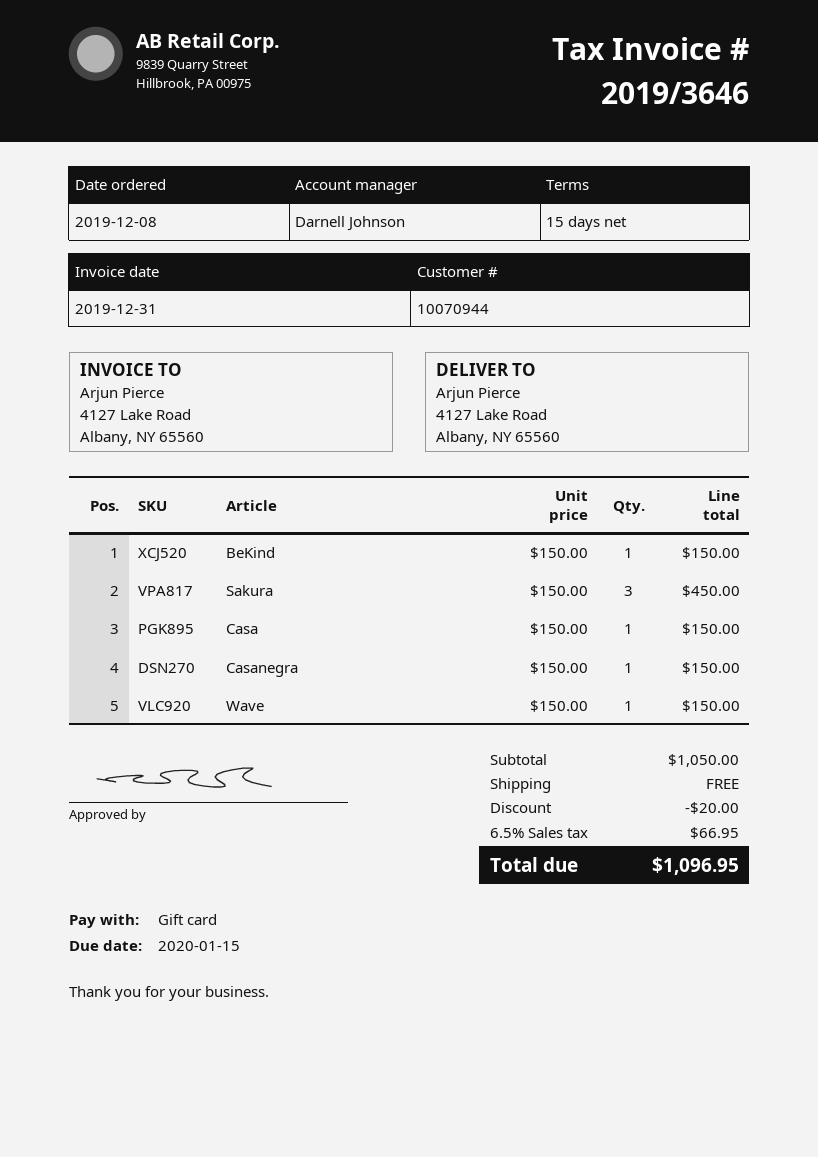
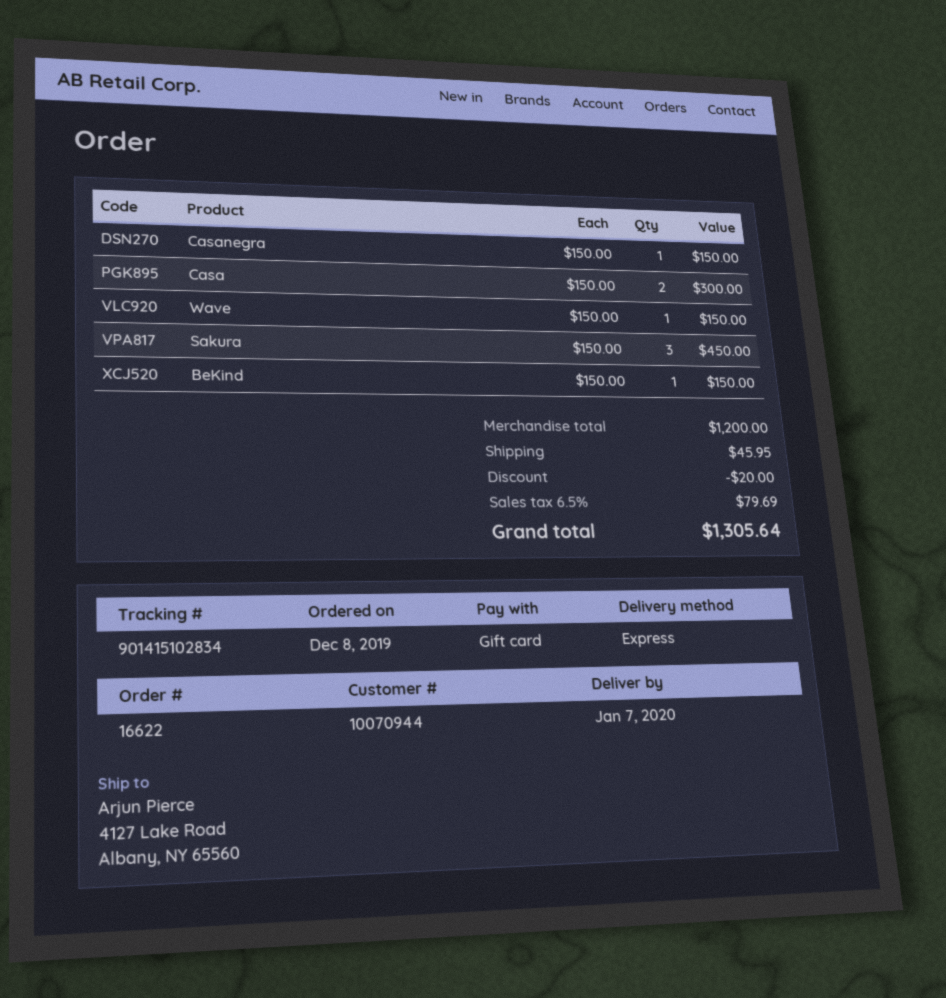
Casa: 1 x 150.00 = 150.00 -> 2 x 150.00 = 300.00
subtotal: 1050.00 -> 1200.00
shipping: 0.00 -> 45.95
tax: 6.5% = 66.95 -> 6.5% = 79.69
total: 1096.95 -> 1305.64

